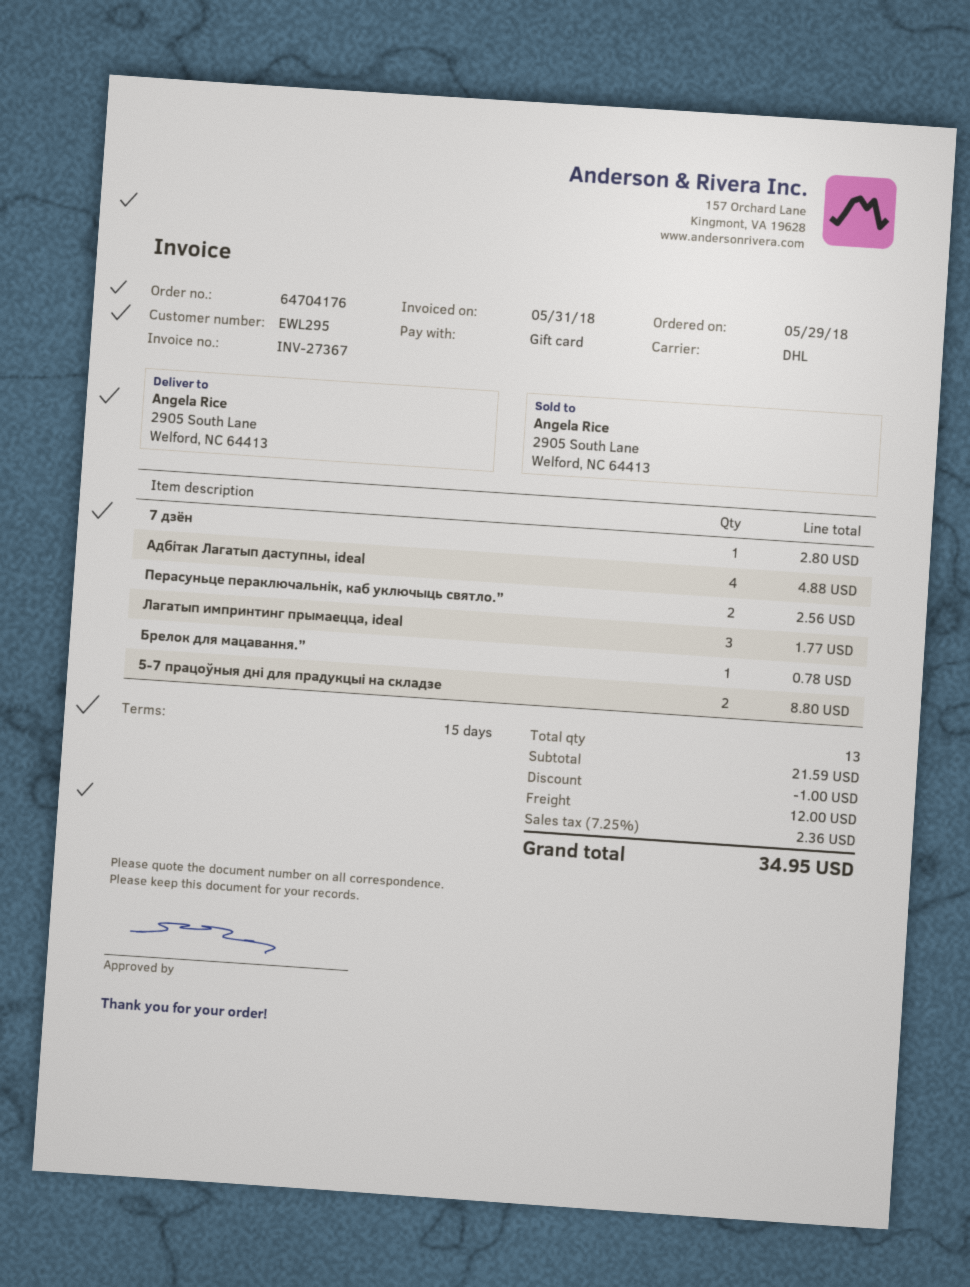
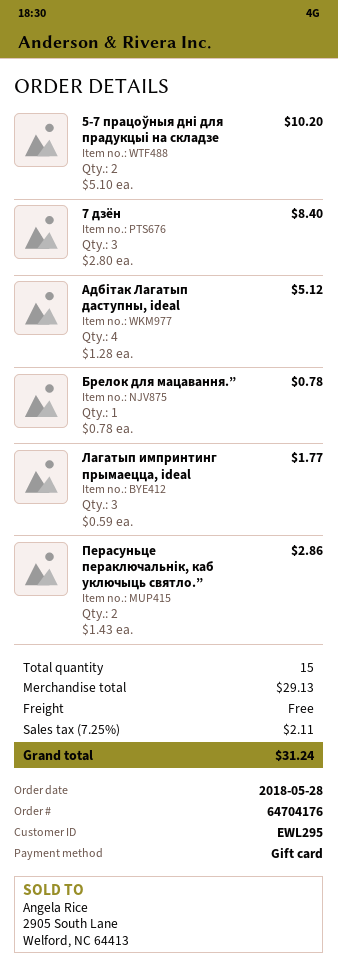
order date: 2018-05-29 -> 2018-05-28
7 дзён: 1 for 2.80 -> 3 for 8.40
Адбітак Лагатып даступны, ideal: 4 for 4.88 -> 4 for 5.12
Перасуньце пераключальнік, каб уключыць святло.”: 2 for 2.56 -> 2 for 2.86
5-7 працоўныя дні для прадукцыі на складзе: 2 for 8.80 -> 2 for 10.20
total quantity: 13 -> 15
subtotal: 21.59 -> 29.13
discount: 1.00 -> none
shipping: 12.00 -> 0.00
tax: 7.25% = 2.36 -> 7.25% = 2.11
total: 34.95 -> 31.24

